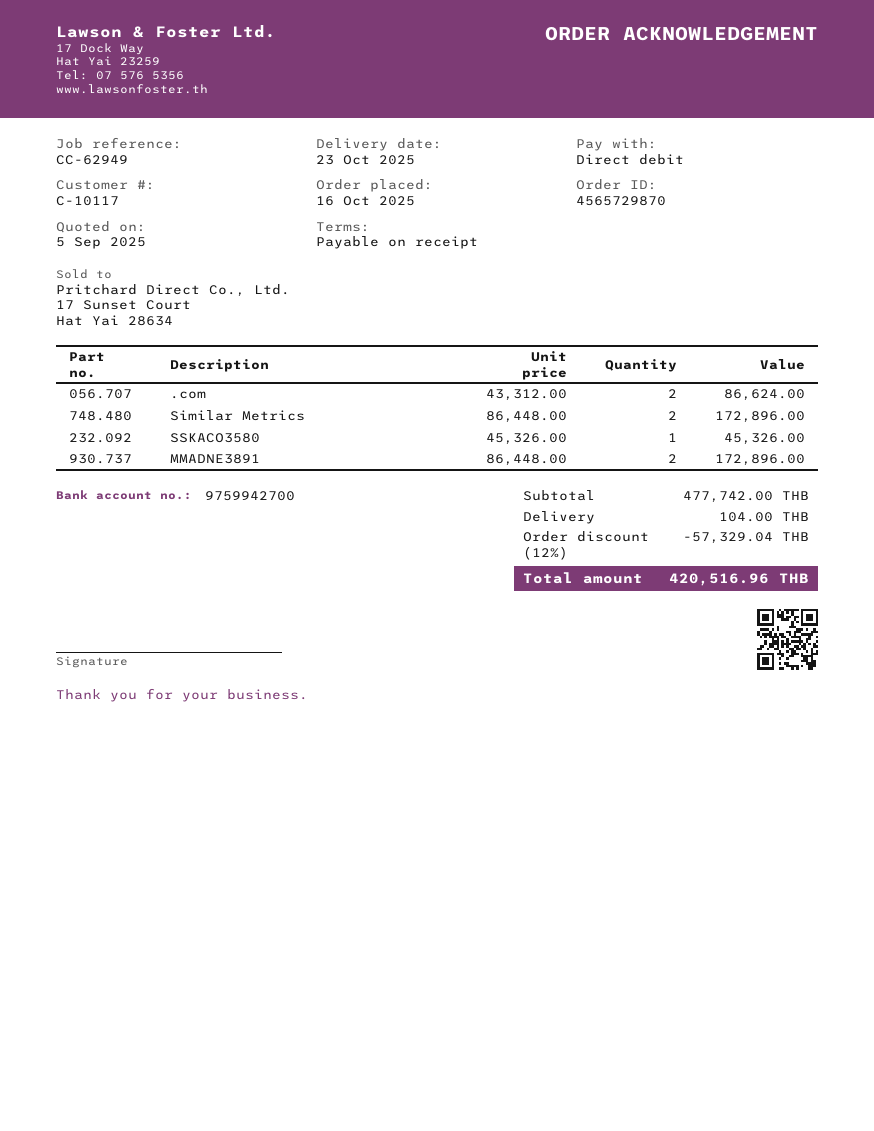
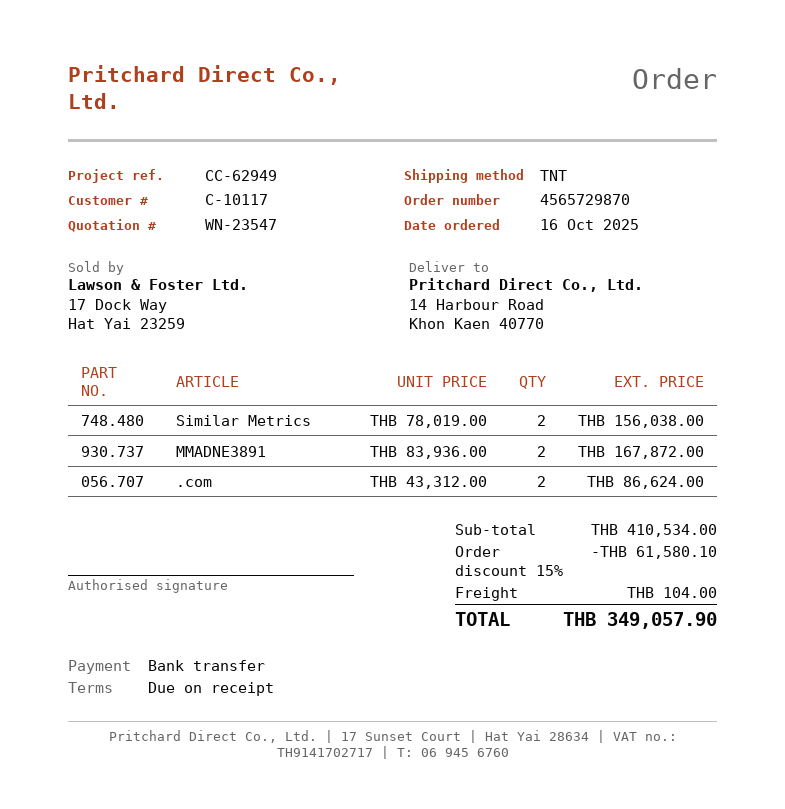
payment method: direct debit -> bank transfer
Similar Metrics: 2 x 86448.00 = 172896.00 -> 2 x 78019.00 = 156038.00
SSKACO3580: 1 x 45326.00 = 45326.00 -> none
MMADNE3891: 2 x 86448.00 = 172896.00 -> 2 x 83936.00 = 167872.00
subtotal: 477742.00 -> 410534.00
discount: 12% = 57329.04 -> 15% = 61580.10
total: 420516.96 -> 349057.90

